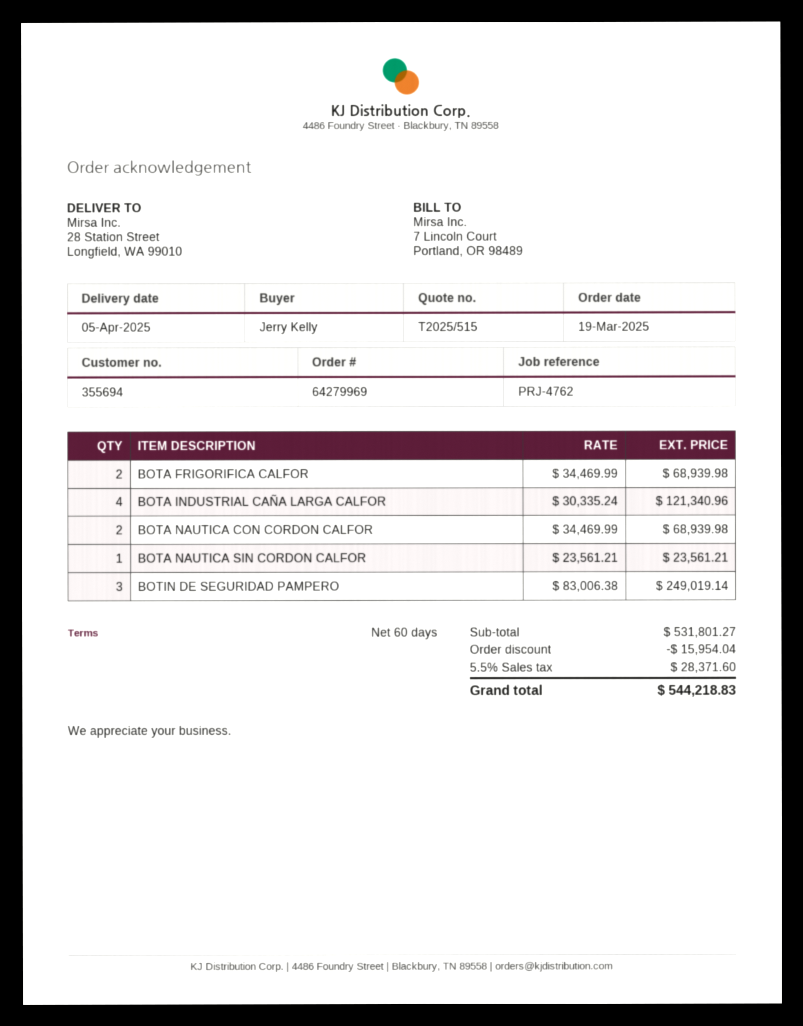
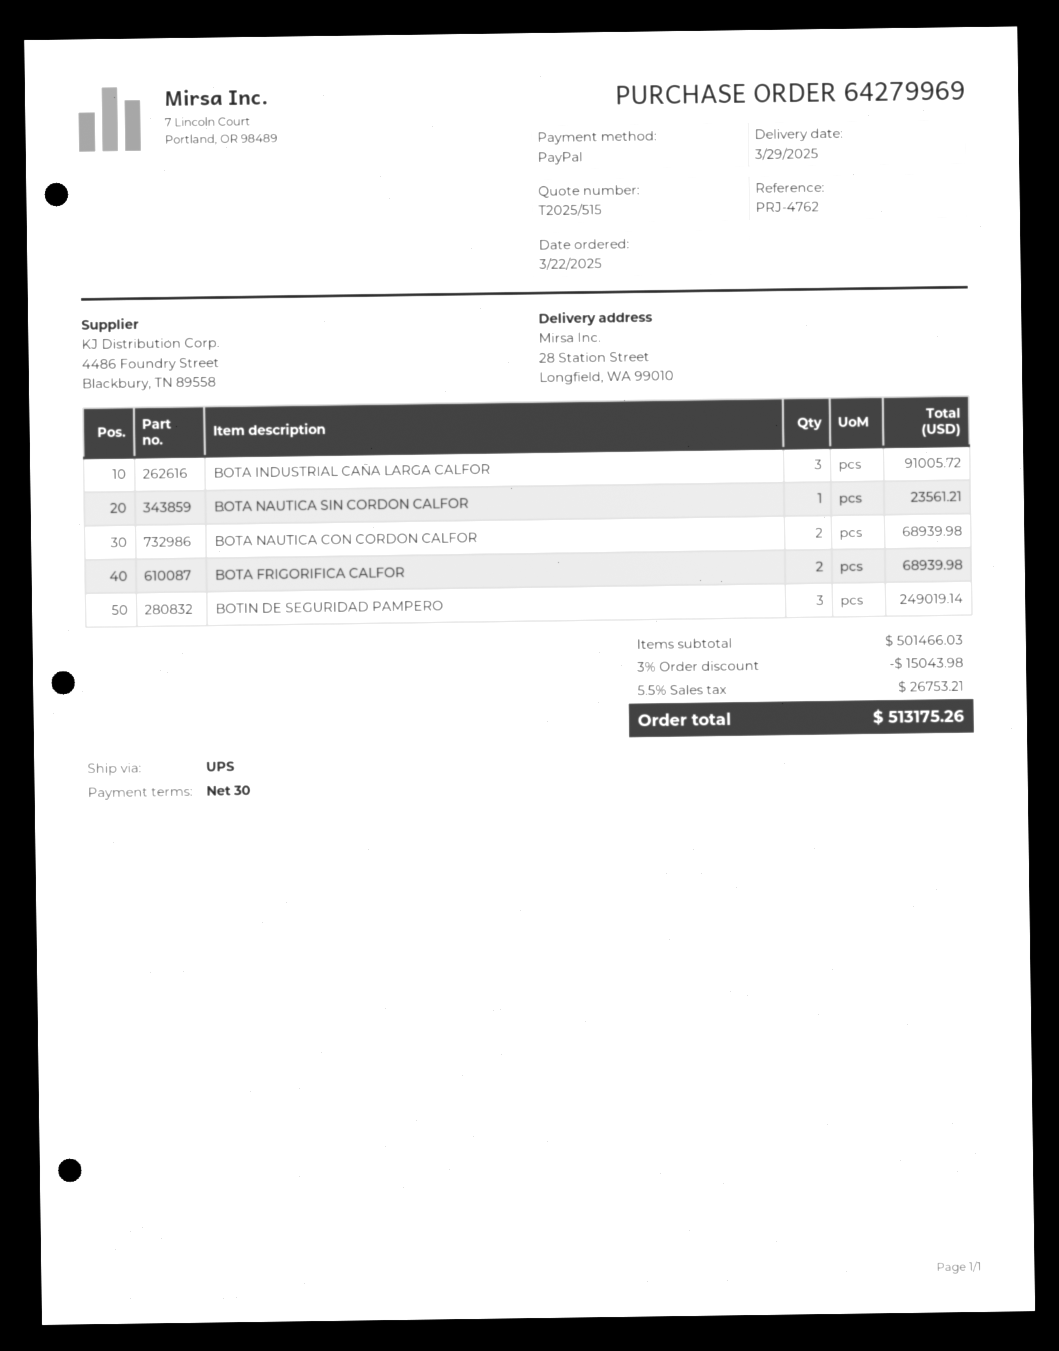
order date: 2025-03-19 -> 2025-03-22
delivery date: 2025-04-05 -> 2025-03-29
payment terms: 60 days -> 30 days
BOTA INDUSTRIAL CAÑA LARGA CALFOR: 4 for 121340.96 -> 3 for 91005.72
subtotal: 531801.27 -> 501466.03
discount: 15954.04 -> 15043.98
tax: 5.5% = 28371.60 -> 5.5% = 26753.21
total: 544218.83 -> 513175.26

